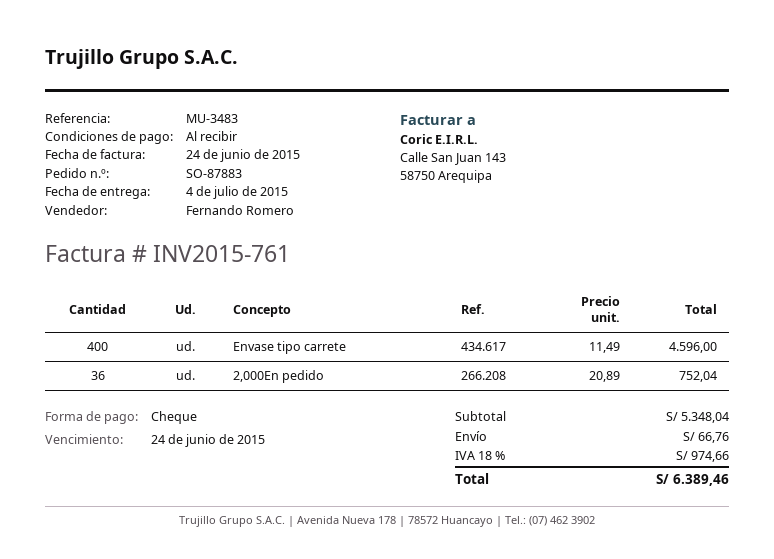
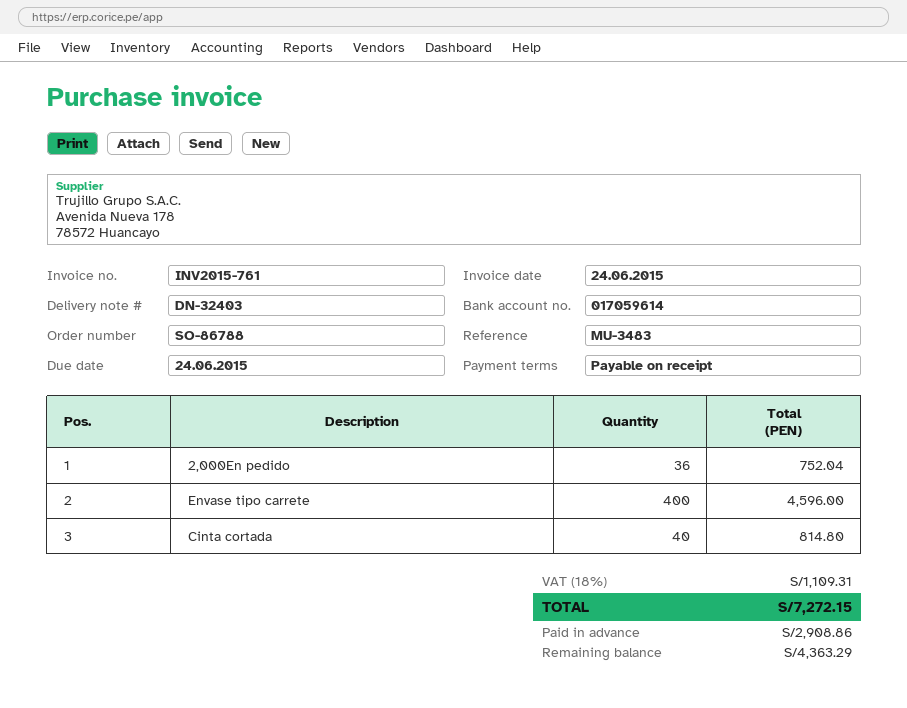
order number: SO-87883 -> SO-86788
Cinta cortada: none -> 40 for 814.80
shipping: 66.76 -> none
tax: 18% = 974.66 -> 18% = 1109.31
total: 6389.46 -> 7272.15

